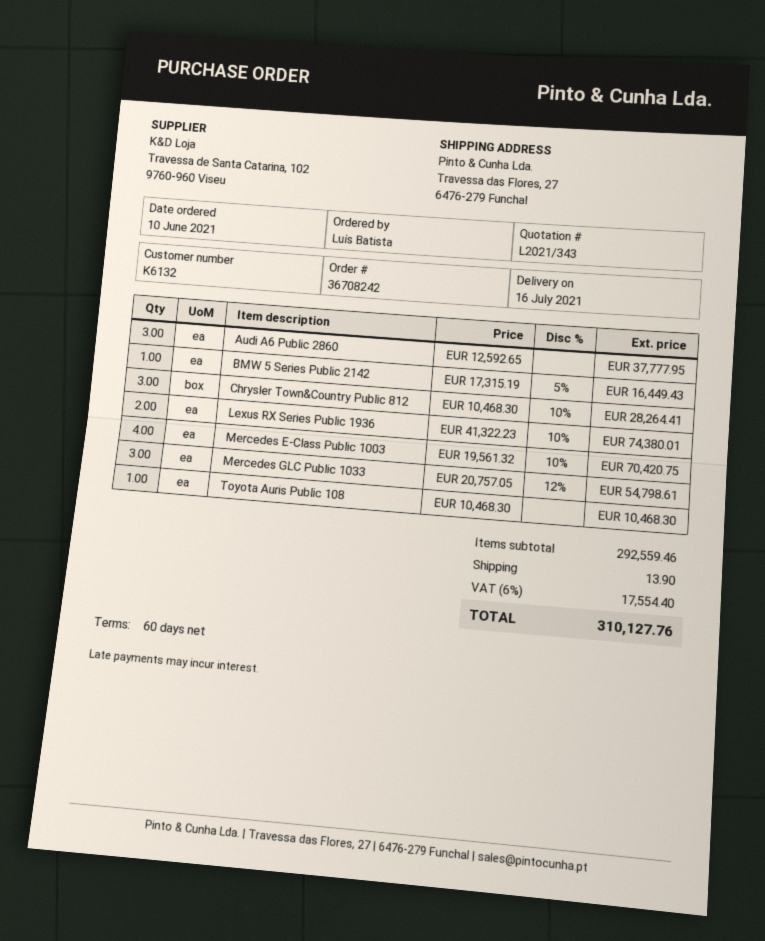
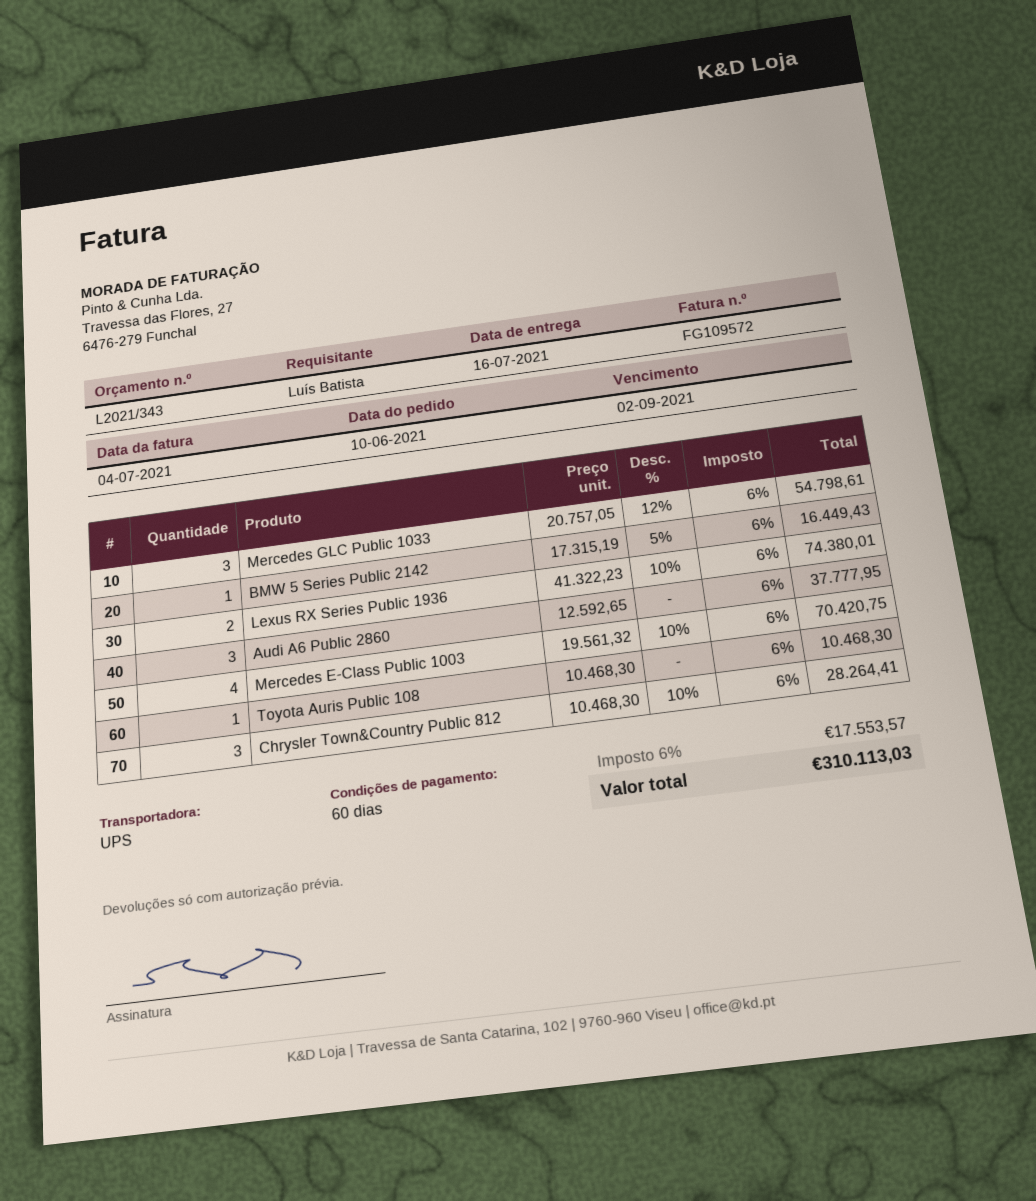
shipping: 13.90 -> none
tax: 6% = 17554.40 -> 6% = 17553.57
total: 310127.76 -> 310113.03

